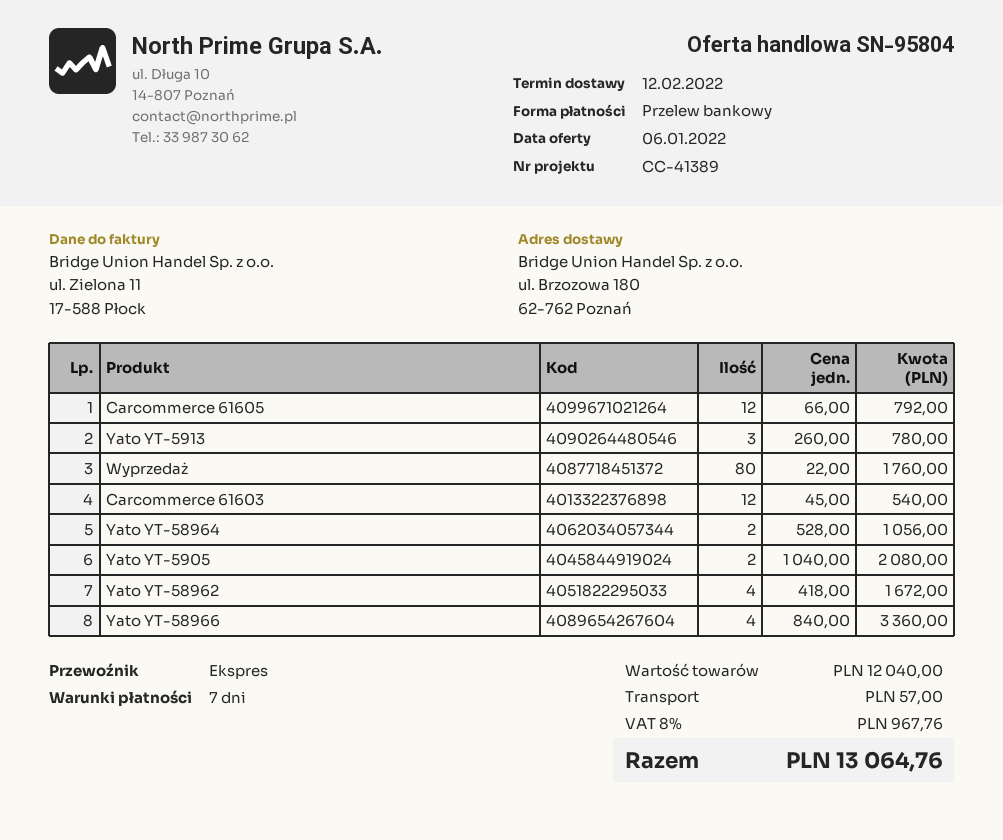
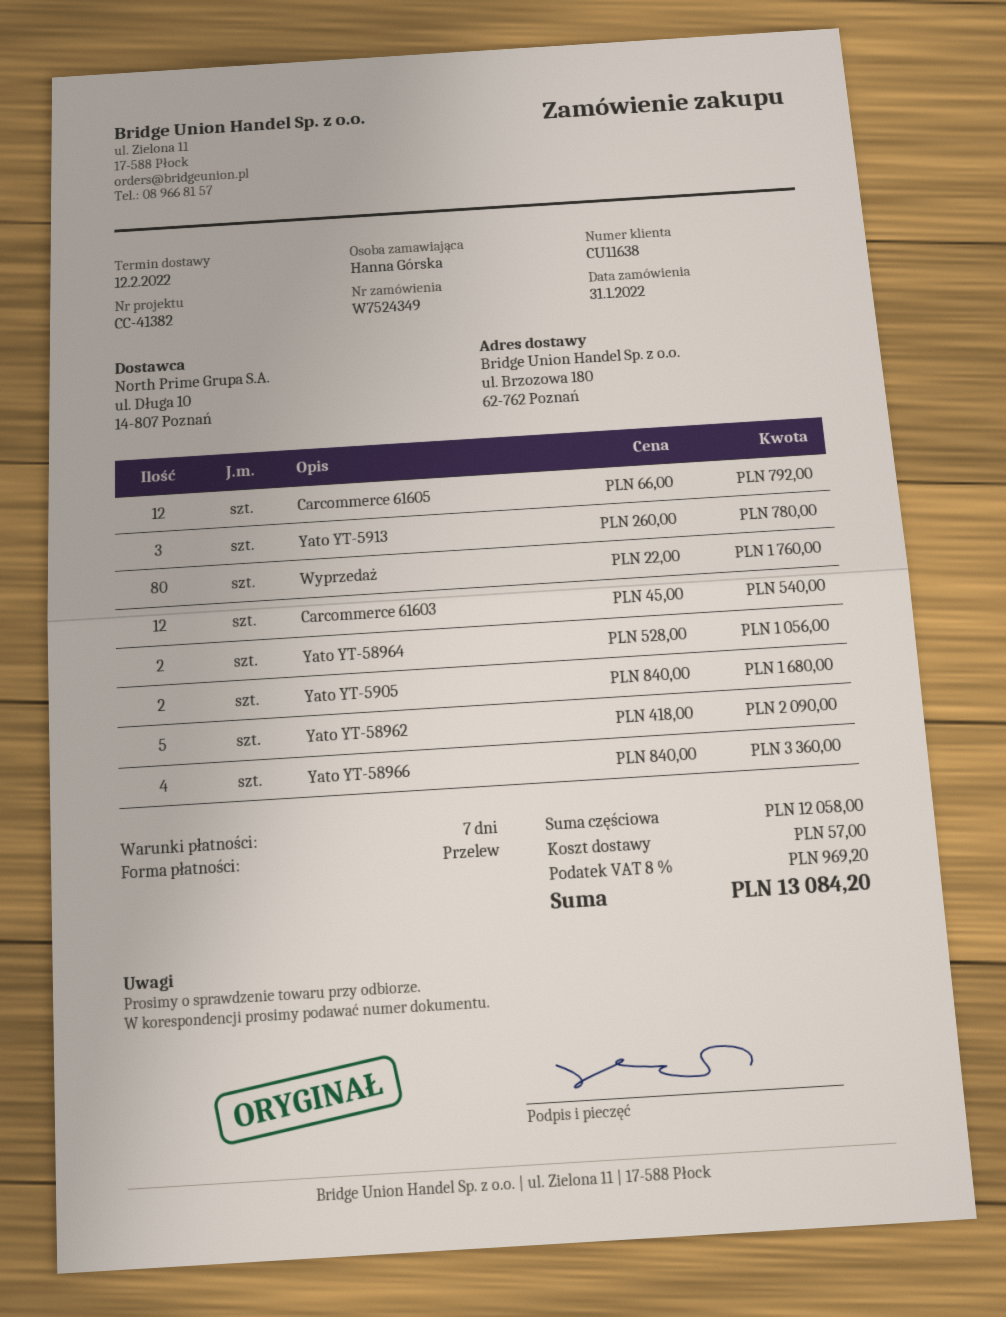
reference: CC-41389 -> CC-41382
Yato YT-5905: 2 x 1040.00 = 2080.00 -> 2 x 840.00 = 1680.00
Yato YT-58962: 4 x 418.00 = 1672.00 -> 5 x 418.00 = 2090.00
subtotal: 12040.00 -> 12058.00
tax: 8% = 967.76 -> 8% = 969.20
total: 13064.76 -> 13084.20

